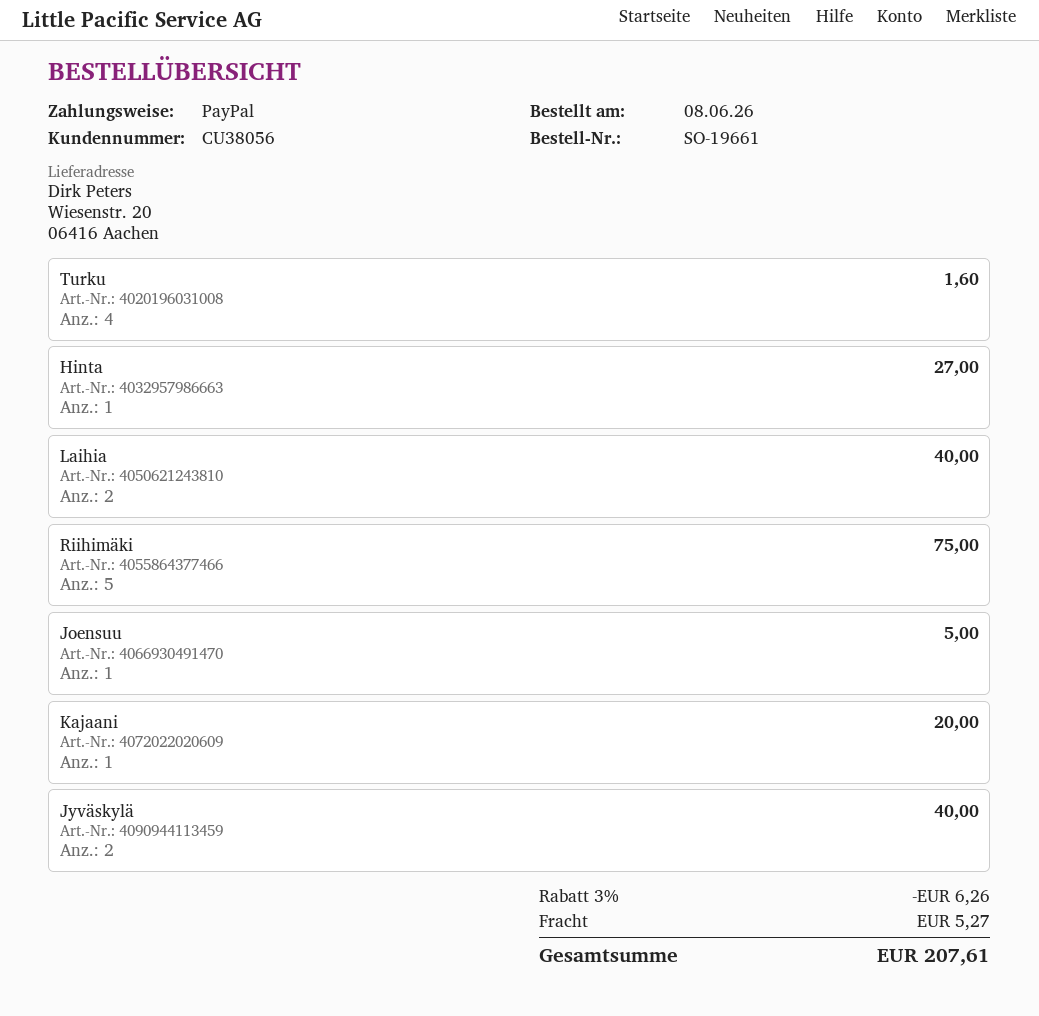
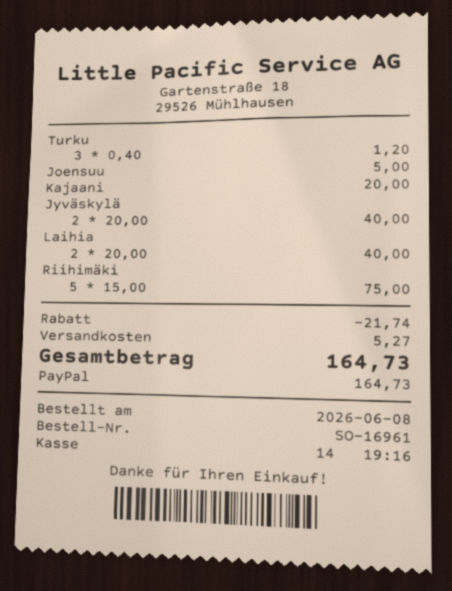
order number: SO-19661 -> SO-16961
Turku: 4 for 1.60 -> 3 for 1.20
Hinta: 1 for 27.00 -> none
discount: 6.26 -> 21.74
total: 207.61 -> 164.73

